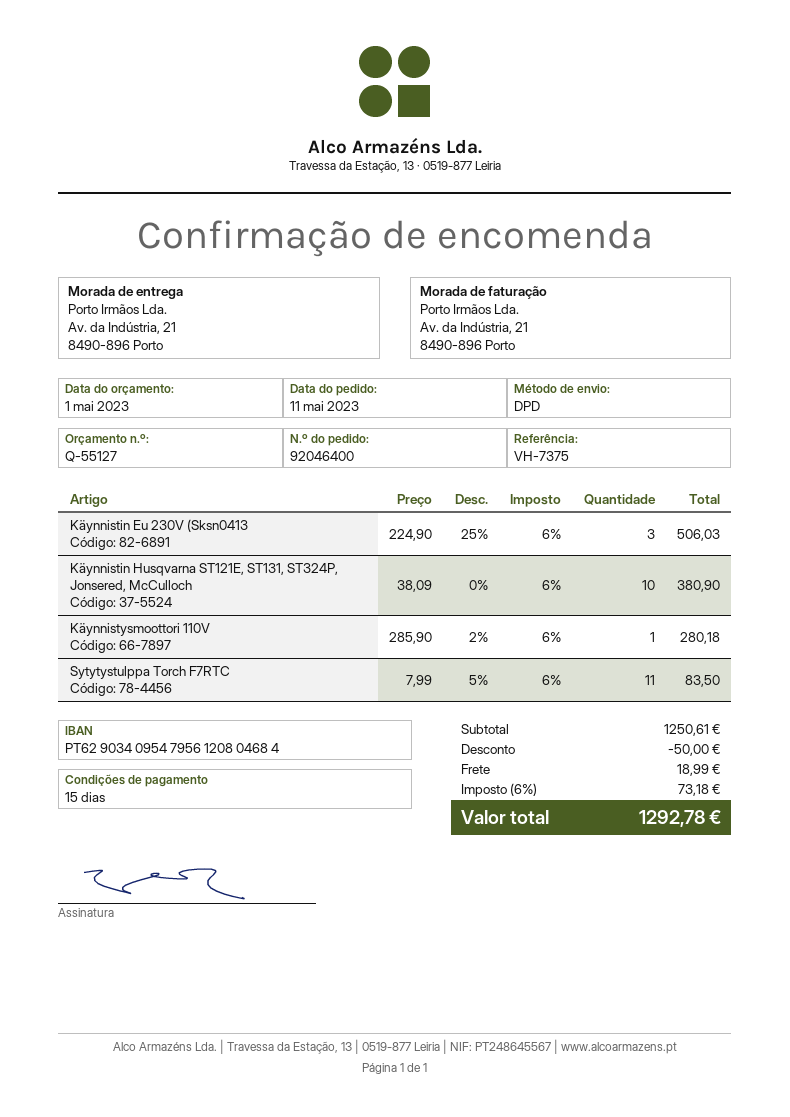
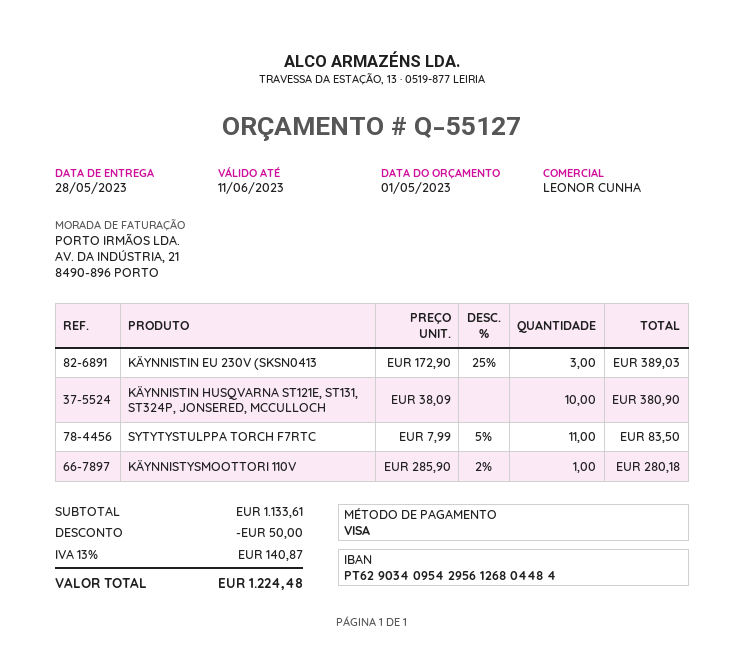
bank account: PT62903409547956120804684 -> PT62903409542956126804484
Käynnistin Eu 230V (Sksn0413: 3 x 224.90 - 25% = 506.03 -> 3 x 172.90 - 25% = 389.03
subtotal: 1250.61 -> 1133.61
shipping: 18.99 -> none
tax: 6% = 73.18 -> 13% = 140.87
total: 1292.78 -> 1224.48

